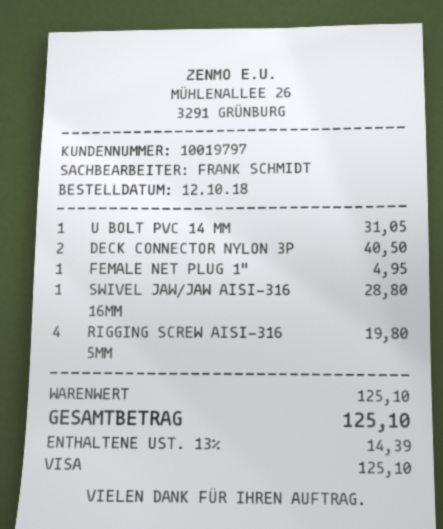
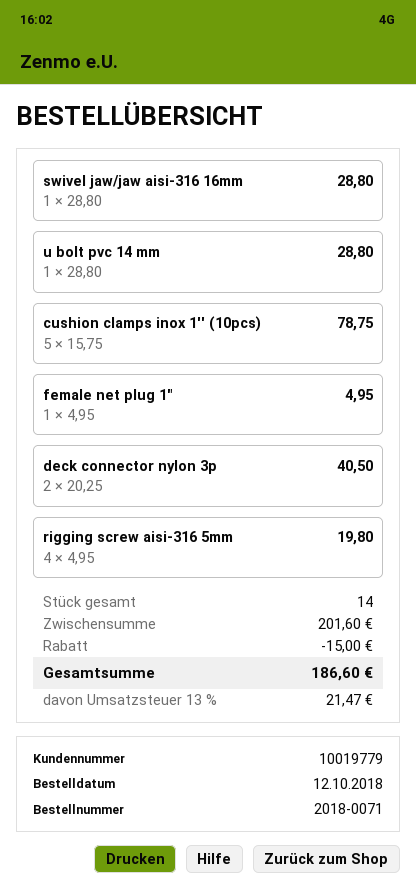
customer number: 10019797 -> 10019779
U BOLT PVC 14 MM: 1 for 31.05 -> 1 for 28.80
cushion clamps inox 1'' (10pcs): none -> 5 for 78.75
subtotal: 125.10 -> 201.60
discount: none -> 15.00
tax: 13% = 14.39 -> 13% = 21.47
total: 125.10 -> 186.60

